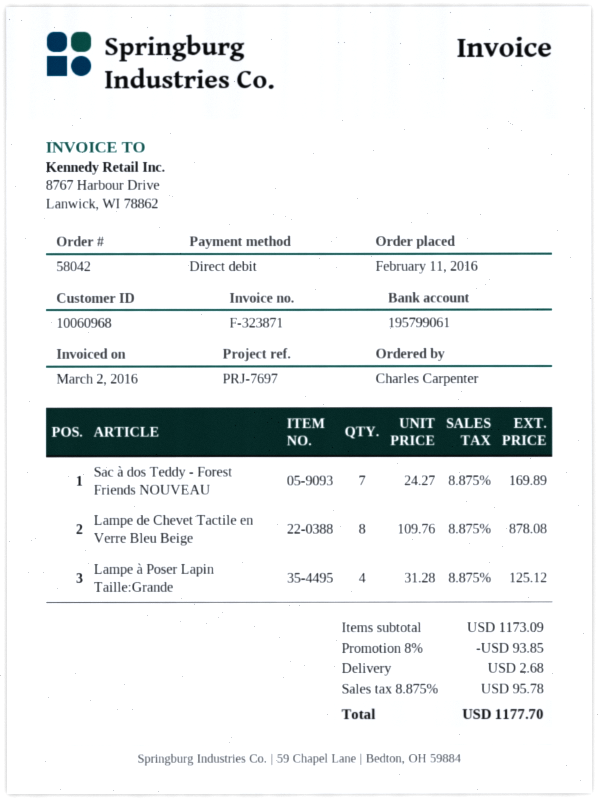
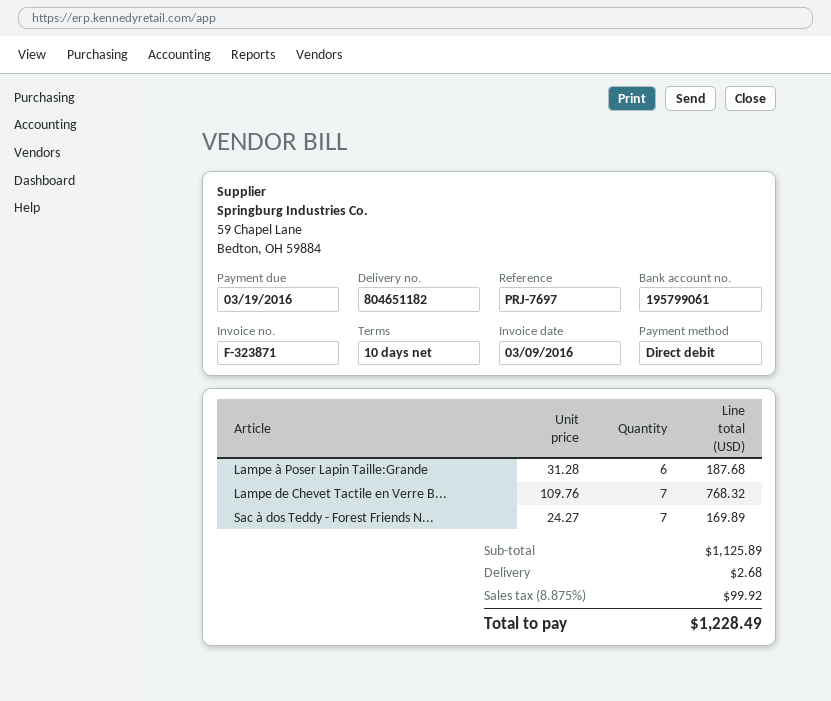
invoice date: 2016-03-02 -> 2016-03-09
Lampe de Chevet Tactile en Verre Bleu Beige: 8 x 109.76 = 878.08 -> 7 x 109.76 = 768.32
Lampe à Poser Lapin Taille:Grande: 4 x 31.28 = 125.12 -> 6 x 31.28 = 187.68
subtotal: 1173.09 -> 1125.89
discount: 8% = 93.85 -> none
tax: 8.875% = 95.78 -> 8.875% = 99.92
total: 1177.70 -> 1228.49

